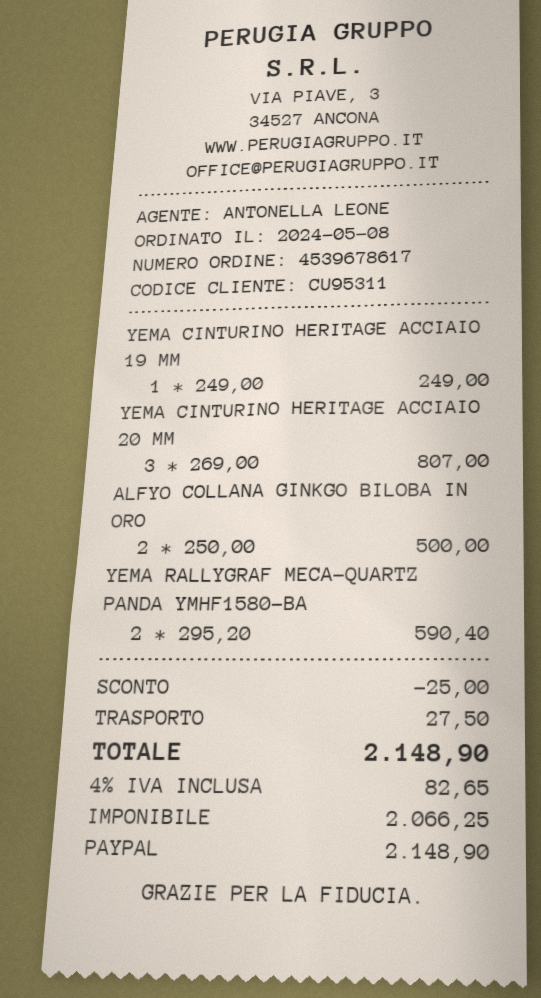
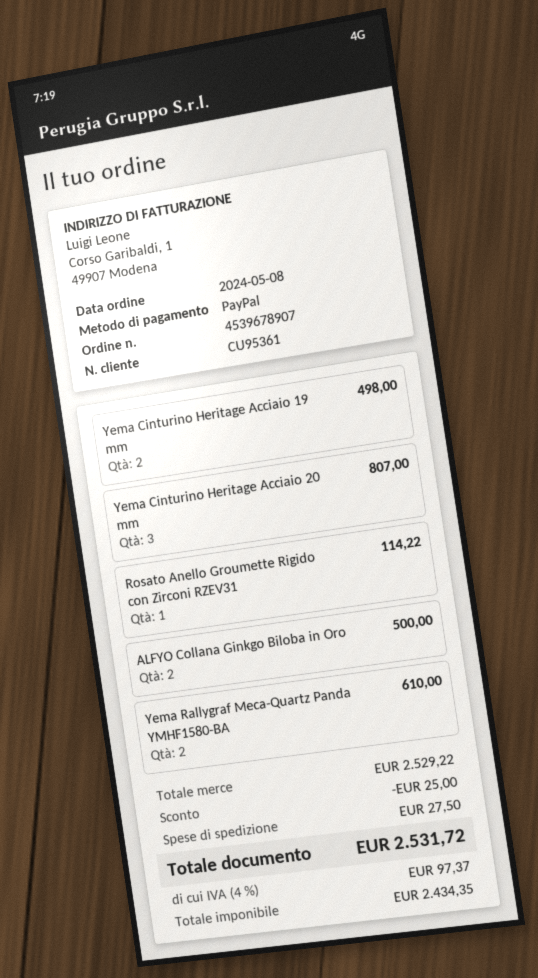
order number: 4539678617 -> 4539678907
customer number: CU95311 -> CU95361
YEMA CINTURINO HERITAGE ACCIAIO 19 MM: 1 for 249.00 -> 2 for 498.00
YEMA RALLYGRAF MECA-QUARTZ PANDA YMHF1580-BA: 2 for 590.40 -> 2 for 610.00
Rosato Anello Groumette Rigido con Zirconi RZEV31: none -> 1 for 114.22
net: 2066.25 -> 2434.35
tax: 4% = 82.65 -> 4% = 97.37
total: 2148.90 -> 2531.72

